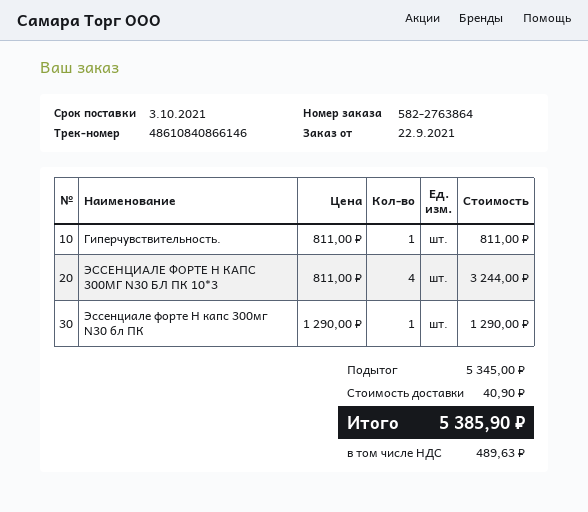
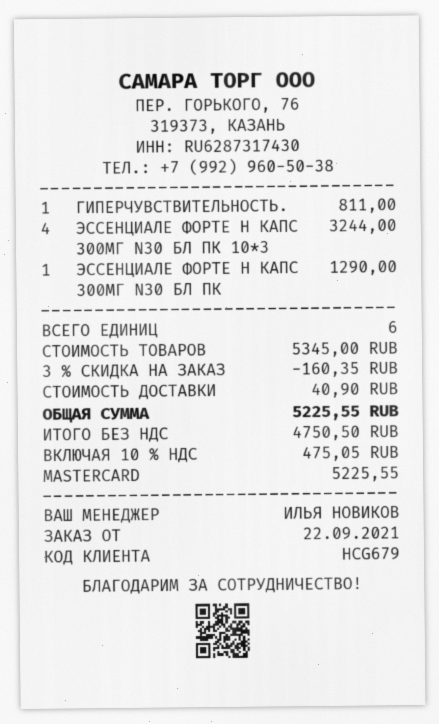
discount: none -> 3% = 160.35
tax: 489.63 -> 475.05
total: 5385.90 -> 5225.55

